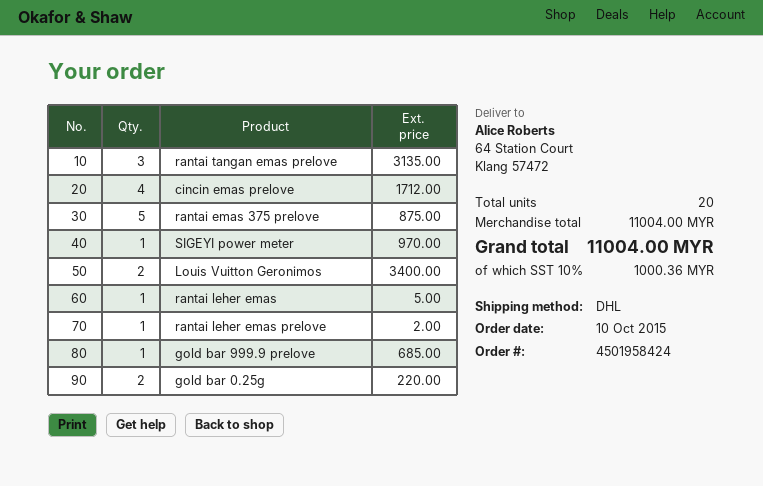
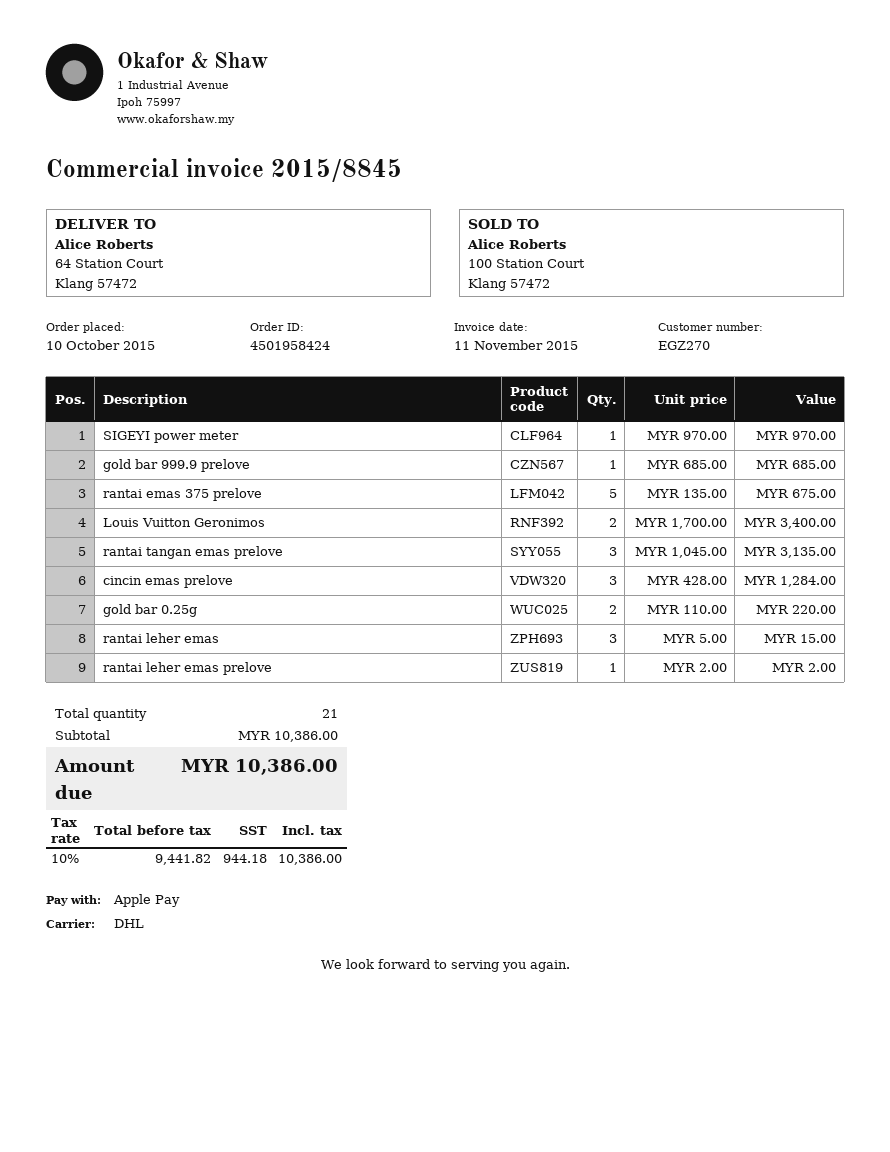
cincin emas prelove: 4 for 1712.00 -> 3 for 1284.00
rantai emas 375 prelove: 5 for 875.00 -> 5 for 675.00
rantai leher emas: 1 for 5.00 -> 3 for 15.00
total quantity: 20 -> 21
subtotal: 11004.00 -> 10386.00
tax: 10% = 1000.36 -> 10% = 944.18
total: 11004.00 -> 10386.00

